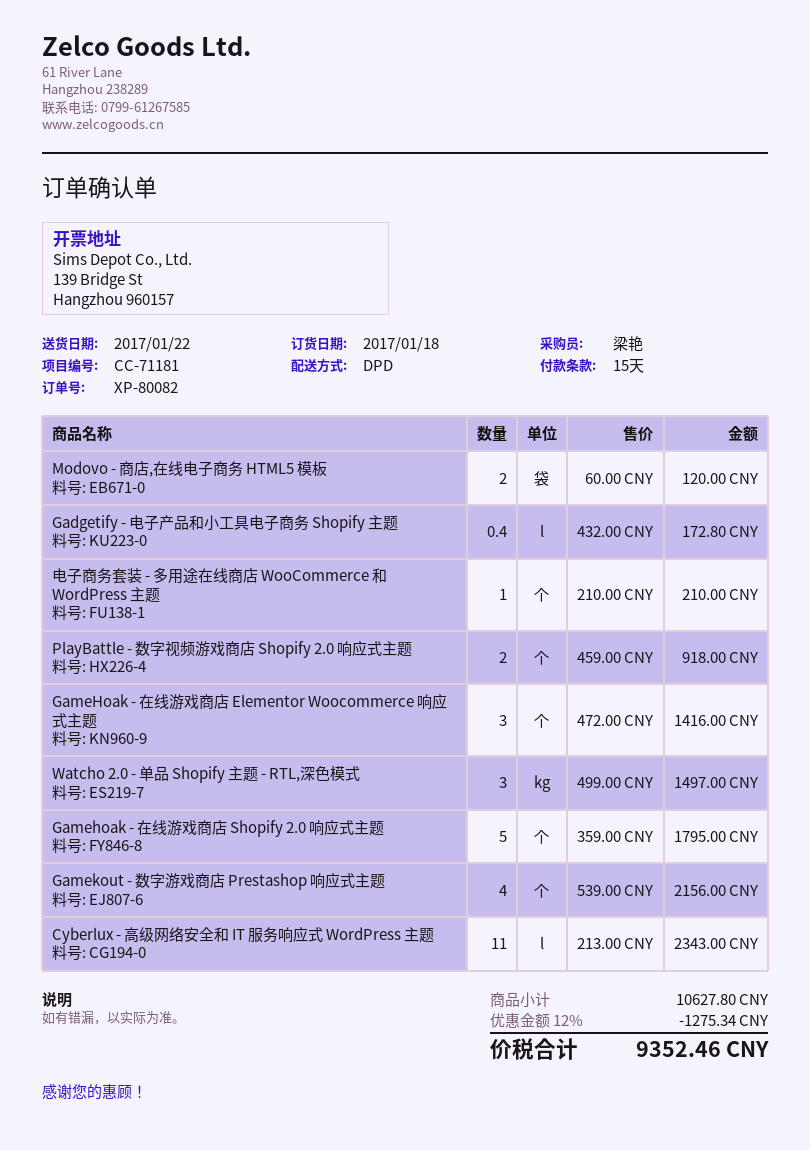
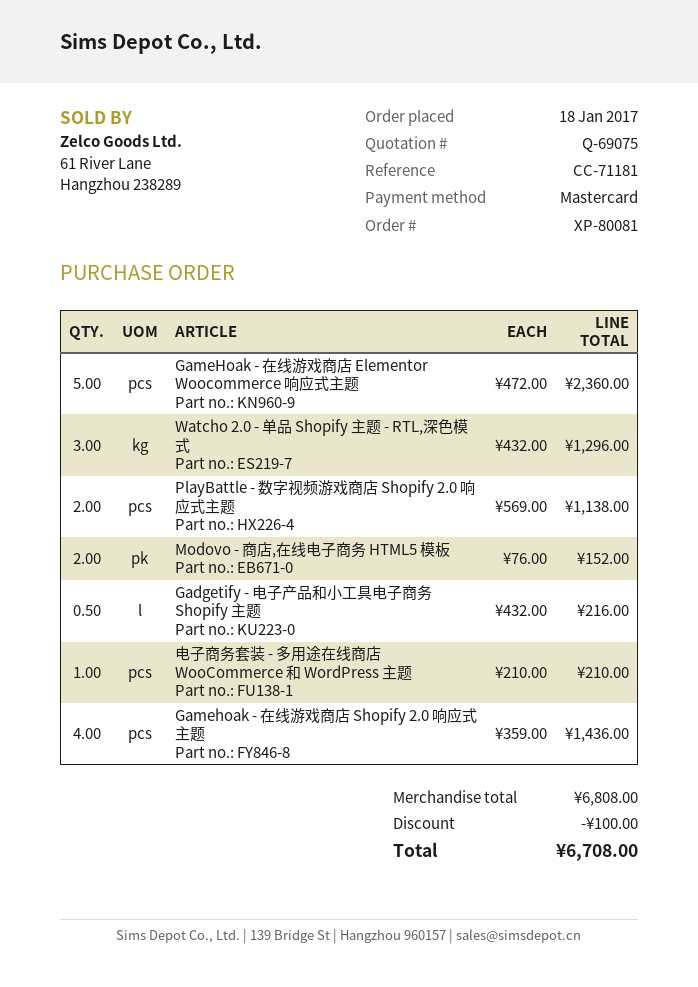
order number: XP-80082 -> XP-80081
Modovo - 商店,在线电子商务 HTML5 模板: 2 x 60.00 = 120.00 -> 2 x 76.00 = 152.00
Gadgetify - 电子产品和小工具电子商务 Shopify 主题: 0.4 x 432.00 = 172.80 -> 0.5 x 432.00 = 216.00
PlayBattle - 数字视频游戏商店 Shopify 2.0 响应式主题: 2 x 459.00 = 918.00 -> 2 x 569.00 = 1138.00
GameHoak - 在线游戏商店 Elementor Woocommerce 响应式主题: 3 x 472.00 = 1416.00 -> 5 x 472.00 = 2360.00
Watcho 2.0 - 单品 Shopify 主题 - RTL,深色模式: 3 x 499.00 = 1497.00 -> 3 x 432.00 = 1296.00
Gamehoak - 在线游戏商店 Shopify 2.0 响应式主题: 5 x 359.00 = 1795.00 -> 4 x 359.00 = 1436.00
Gamekout - 数字游戏商店 Prestashop 响应式主题: 4 x 539.00 = 2156.00 -> none
Cyberlux - 高级网络安全和 IT 服务响应式 WordPress 主题: 11 x 213.00 = 2343.00 -> none
subtotal: 10627.80 -> 6808.00
discount: 1275.34 -> 100.00
total: 9352.46 -> 6708.00

